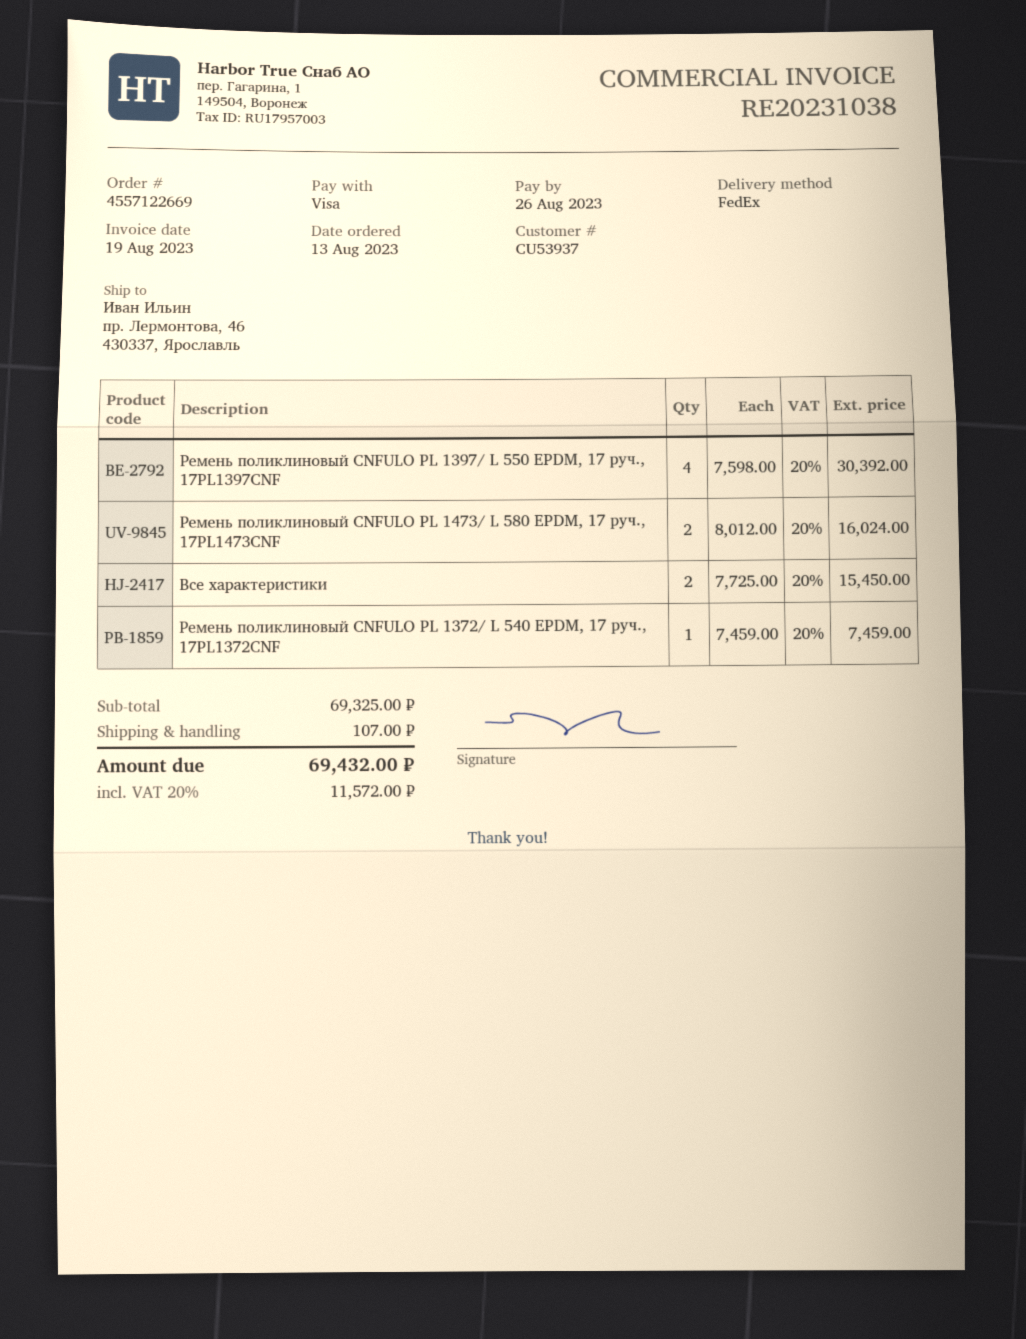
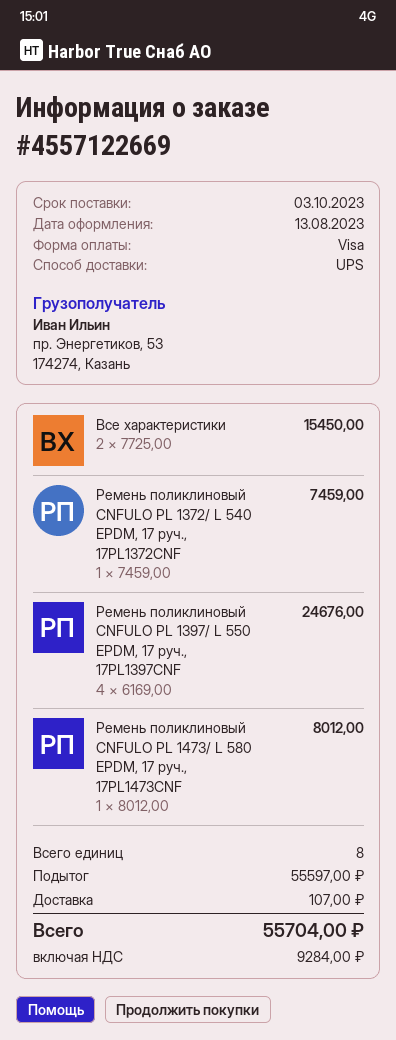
shipping method: FedEx -> UPS
ship to: пр. Лермонтова, 46, 430337, Ярославль -> пр. Энергетиков, 53, 174274, Казань
Ремень поликлиновый CNFULO PL 1397/ L 550 EPDM, 17 руч., 17PL1397CNF: 4 x 7598.00 = 30392.00 -> 4 x 6169.00 = 24676.00
Ремень поликлиновый CNFULO PL 1473/ L 580 EPDM, 17 руч., 17PL1473CNF: 2 x 8012.00 = 16024.00 -> 1 x 8012.00 = 8012.00
subtotal: 69325.00 -> 55597.00
tax: 11572.00 -> 9284.00
total: 69432.00 -> 55704.00

